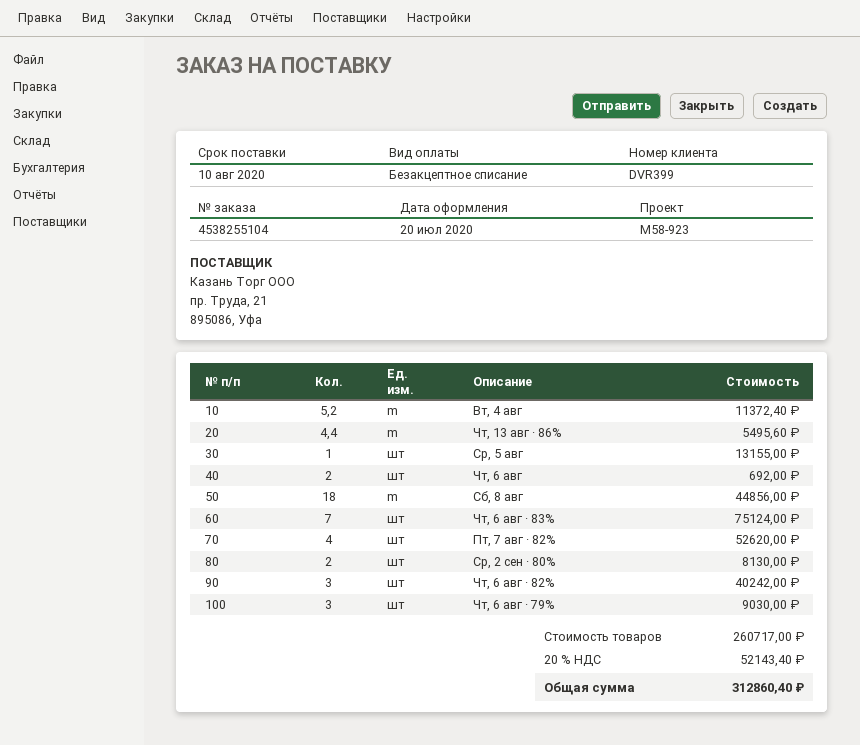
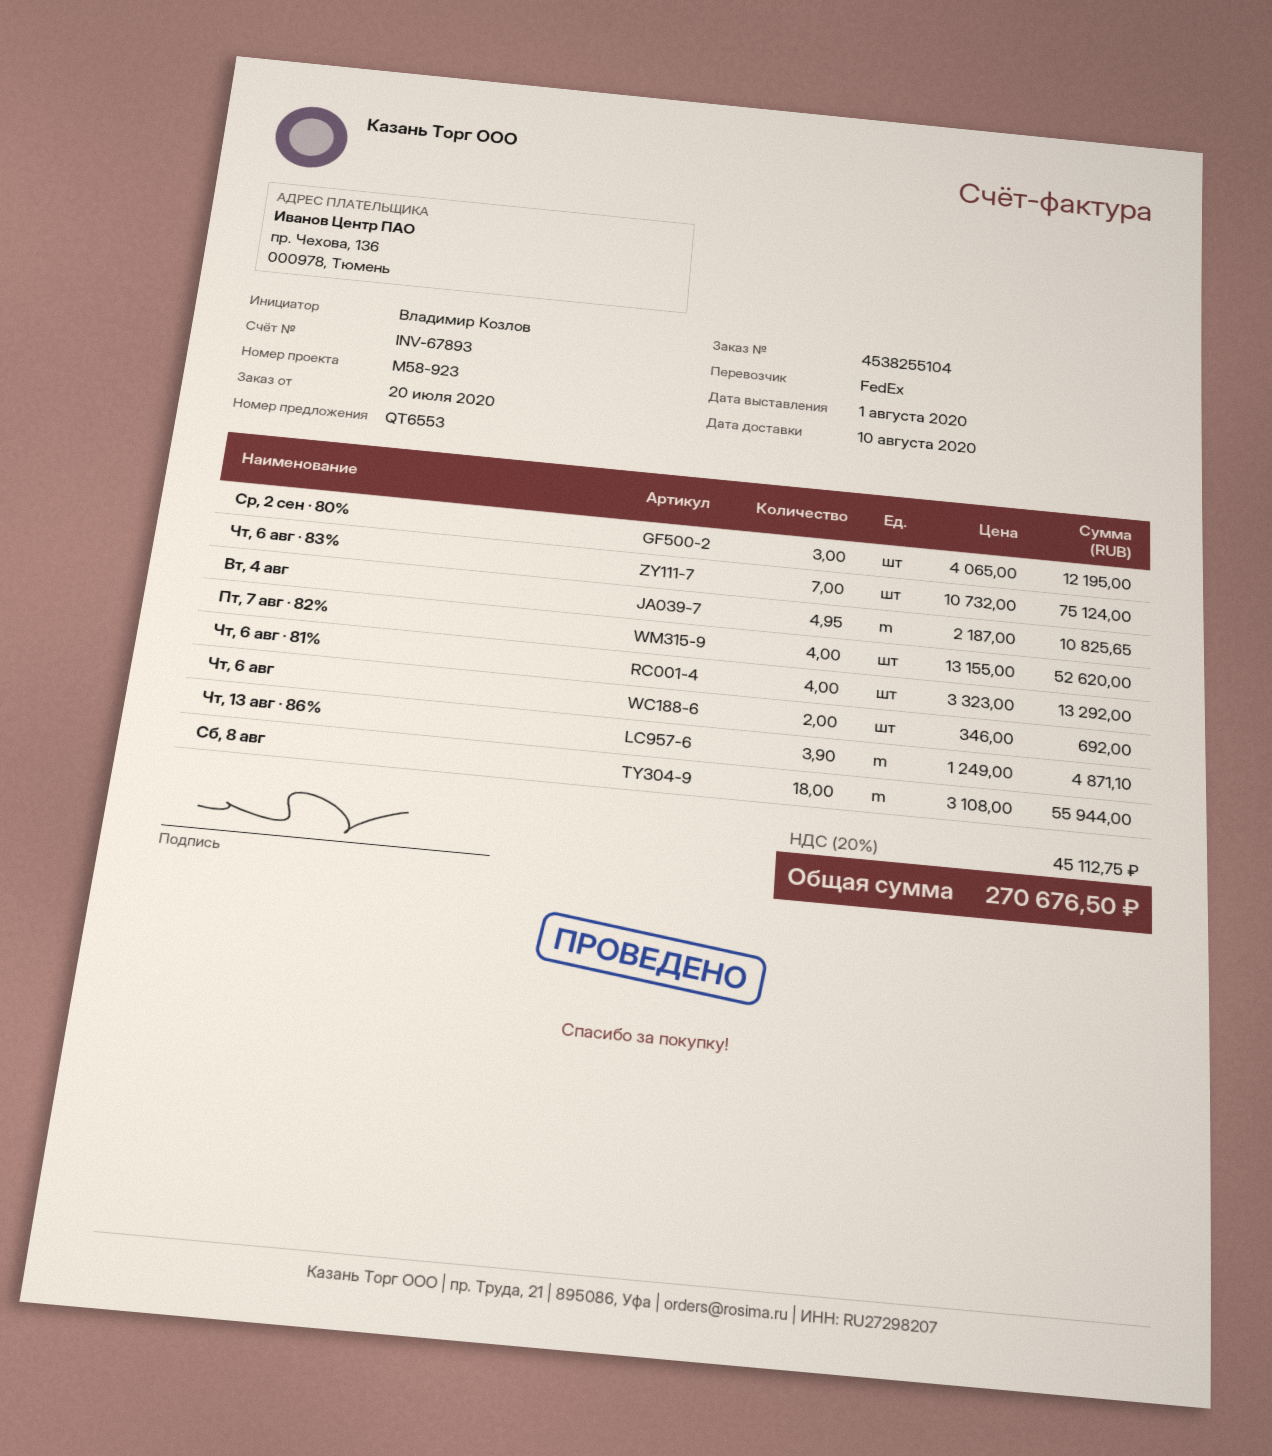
Вт, 4 авг: 5.2 for 11372.40 -> 4.95 for 10825.65
Чт, 13 авг · 86%: 4.4 for 5495.60 -> 3.9 for 4871.10
Ср, 5 авг: 1 for 13155.00 -> none
Сб, 8 авг: 18 for 44856.00 -> 18 for 55944.00
Ср, 2 сен · 80%: 2 for 8130.00 -> 3 for 12195.00
Чт, 6 авг · 82%: 3 for 40242.00 -> none
Чт, 6 авг · 79%: 3 for 9030.00 -> none
Чт, 6 авг · 81%: none -> 4 for 13292.00
tax: 20% = 52143.40 -> 20% = 45112.75
total: 312860.40 -> 270676.50

